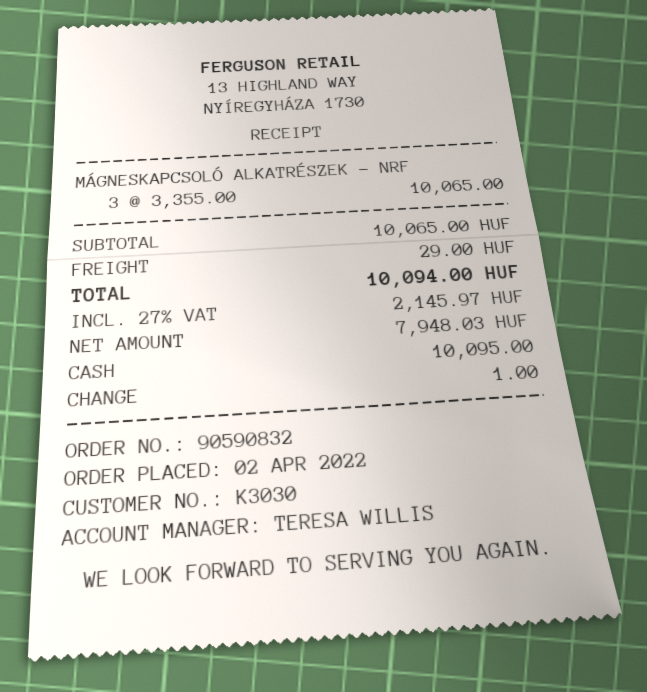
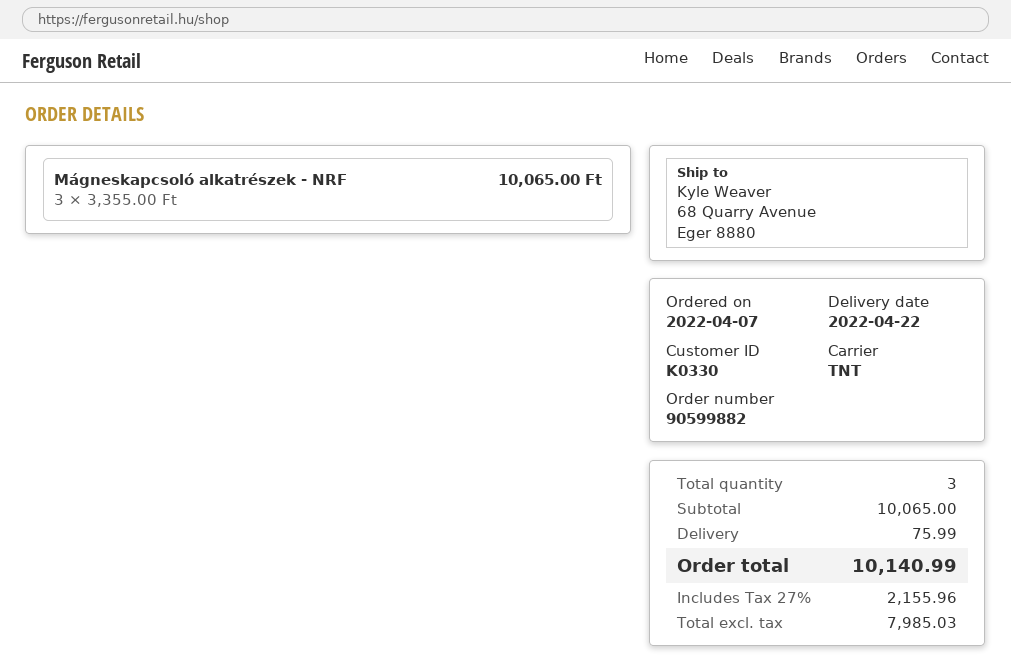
order number: 90590832 -> 90599882
order date: 2022-04-02 -> 2022-04-07
customer number: K3030 -> K0330
shipping: 29.00 -> 75.99
net: 7948.03 -> 7985.03
tax: 27% = 2145.97 -> 27% = 2155.96
total: 10094.00 -> 10140.99

